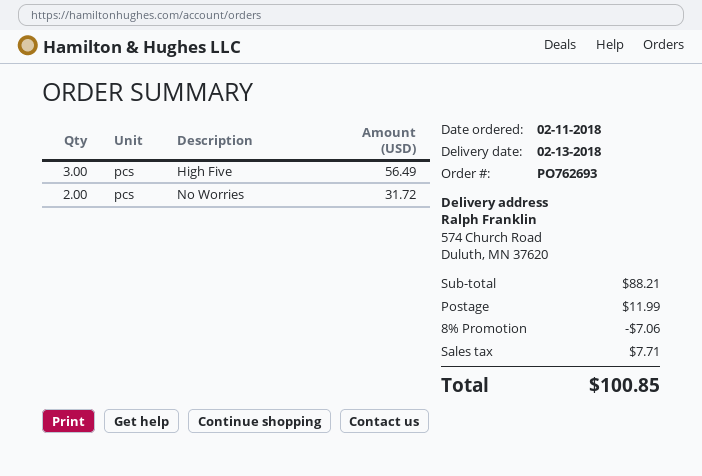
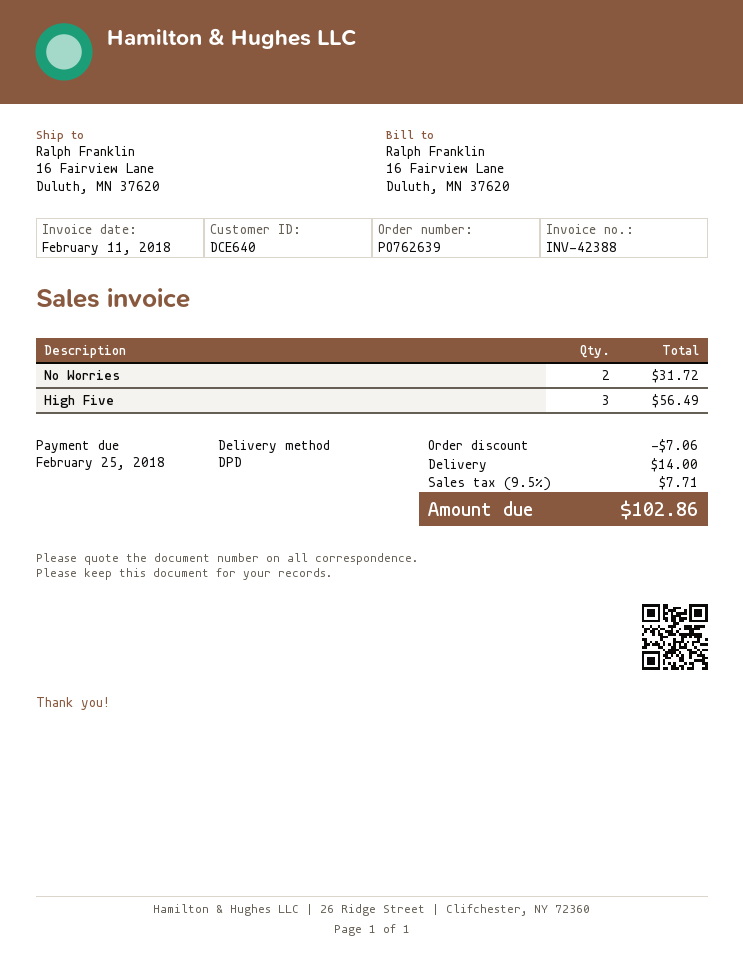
order number: PO762693 -> PO762639
ship to: 574 Church Road, Duluth, MN 37620 -> 16 Fairview Lane, Duluth, MN 37620
shipping: 11.99 -> 14.00
total: 100.85 -> 102.86

